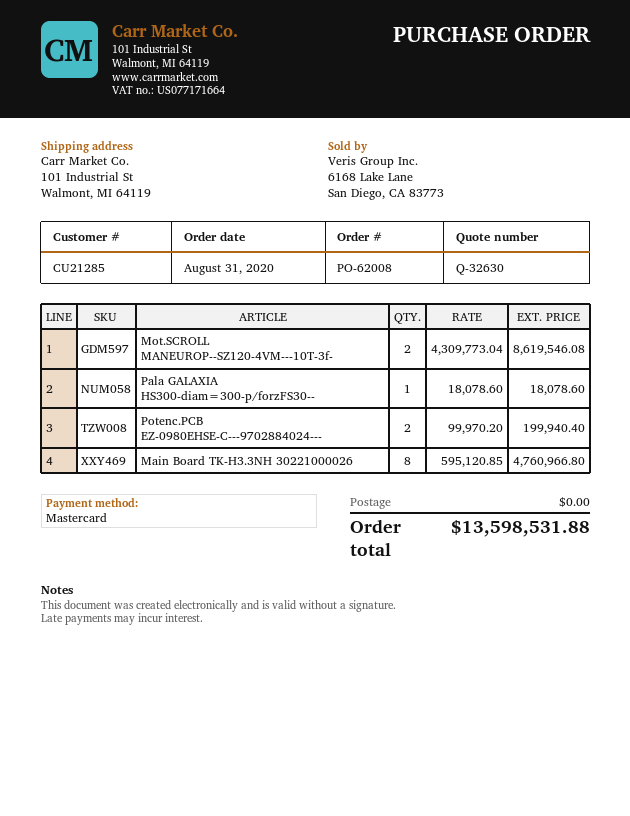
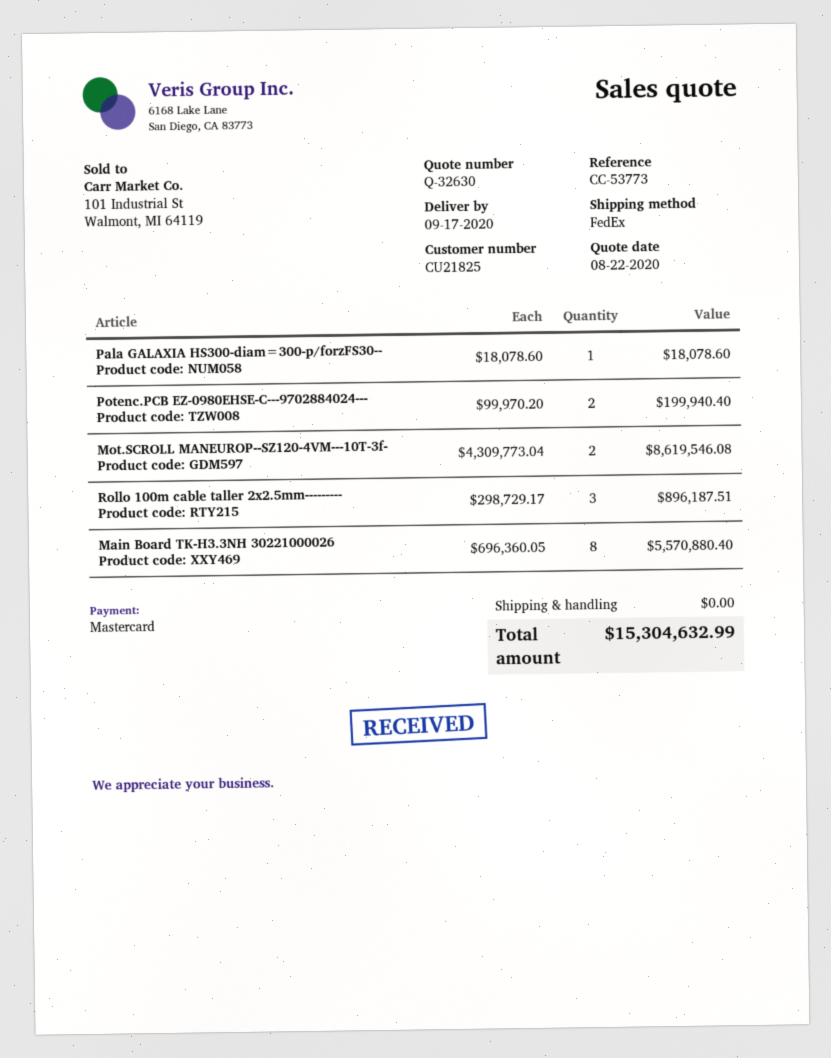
customer number: CU21285 -> CU21825
Main Board TK-H3.3NH 30221000026: 8 x 595120.85 = 4760966.80 -> 8 x 696360.05 = 5570880.40
Rollo 100m cable taller 2x2.5mm---------: none -> 3 x 298729.17 = 896187.51
total: 13598531.88 -> 15304632.99

